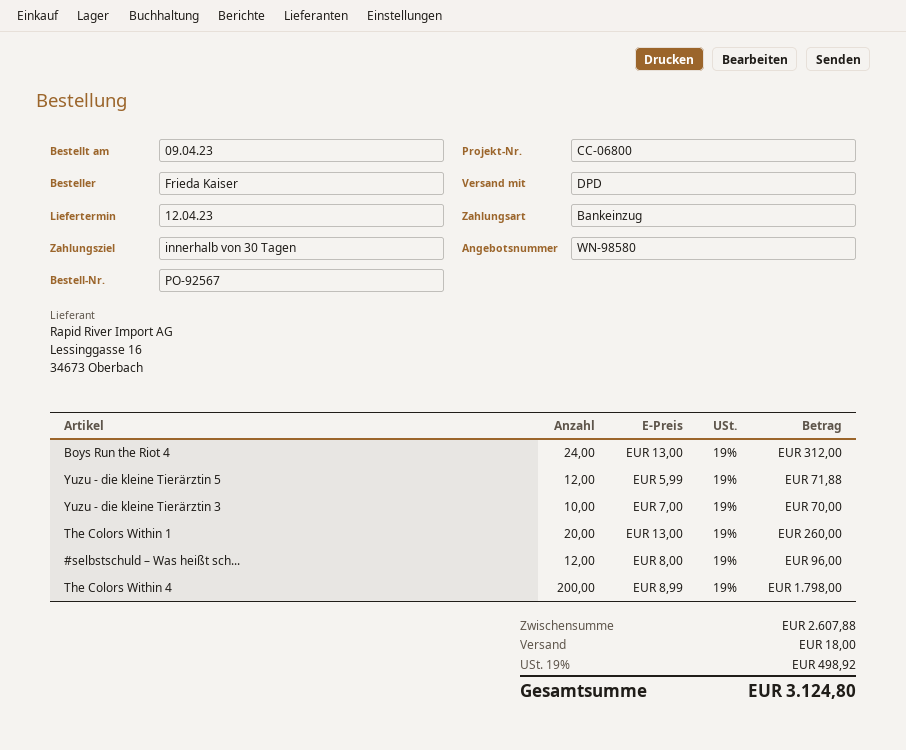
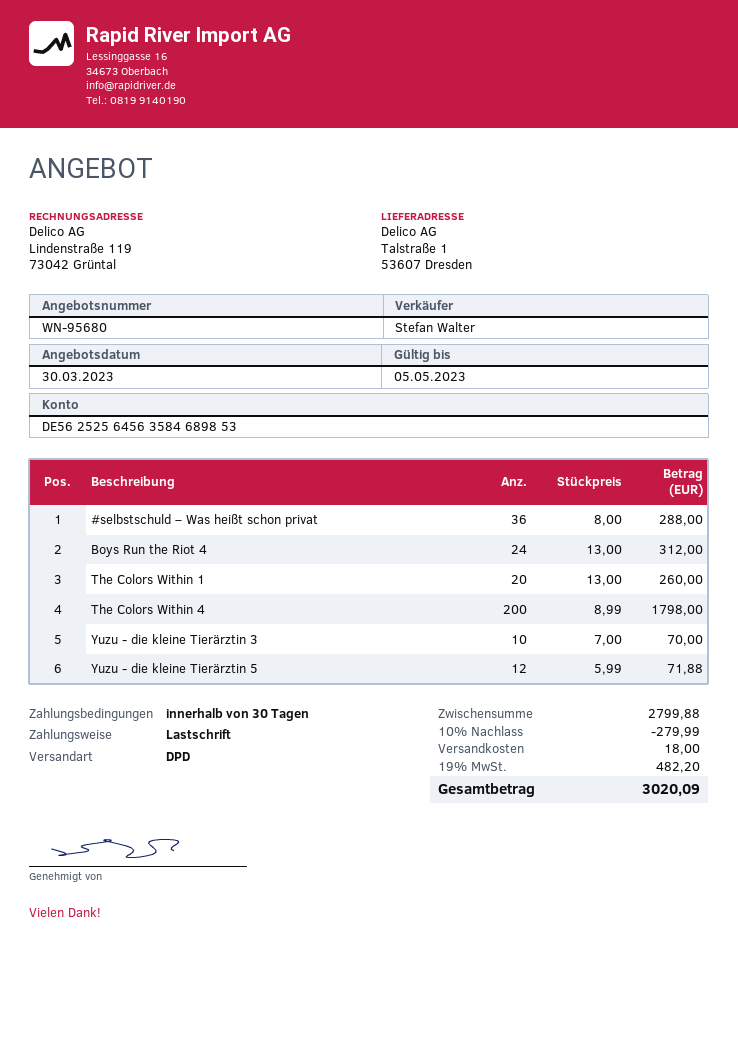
quote number: WN-98580 -> WN-95680
#selbstschuld – Was heißt sch...: 12 x 8.00 = 96.00 -> 36 x 8.00 = 288.00
subtotal: 2607.88 -> 2799.88
discount: none -> 10% = 279.99
tax: 19% = 498.92 -> 19% = 482.20
total: 3124.80 -> 3020.09

